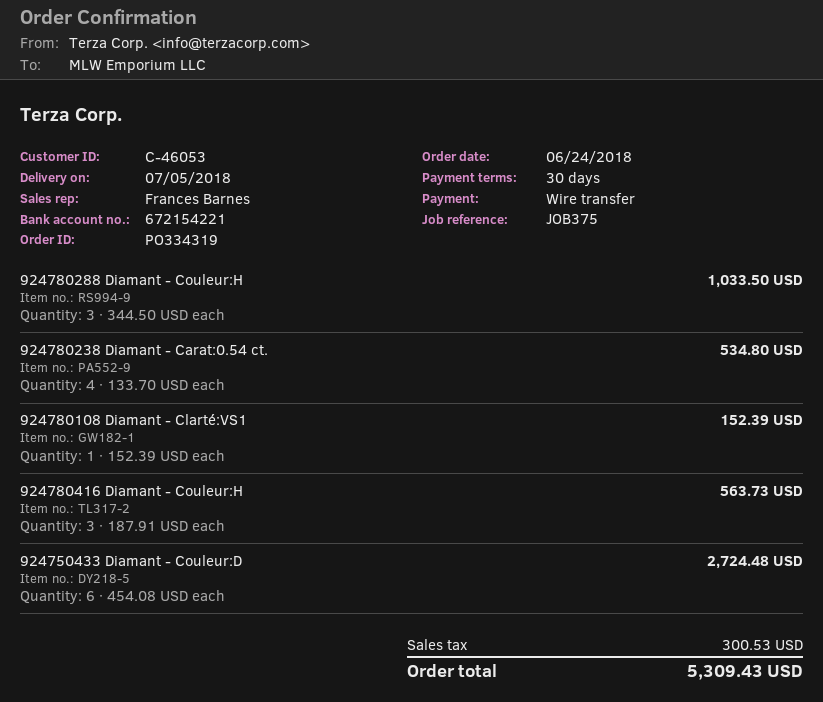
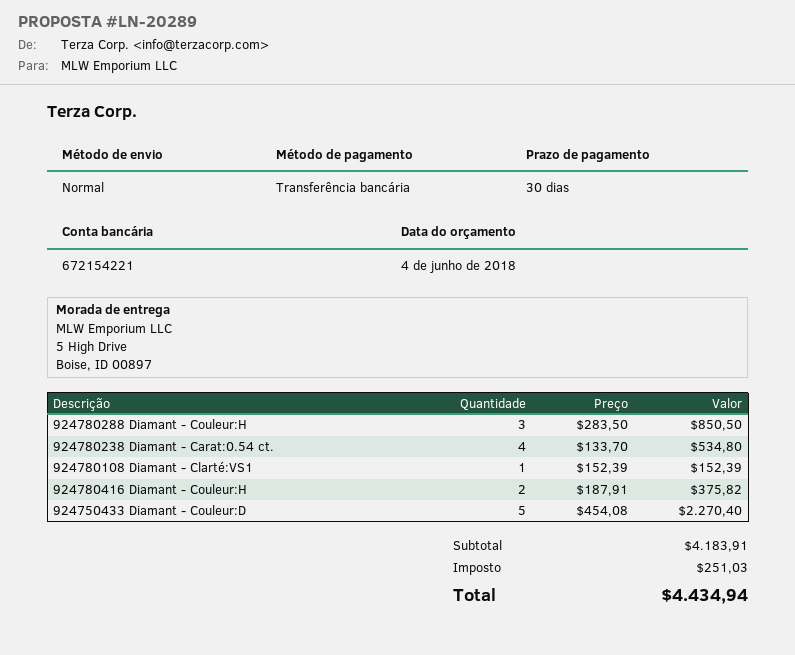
924780288 Diamant - Couleur:H: 3 x 344.50 = 1033.50 -> 3 x 283.50 = 850.50
924780416 Diamant - Couleur:H: 3 x 187.91 = 563.73 -> 2 x 187.91 = 375.82
924750433 Diamant - Couleur:D: 6 x 454.08 = 2724.48 -> 5 x 454.08 = 2270.40
tax: 300.53 -> 251.03
total: 5309.43 -> 4434.94

